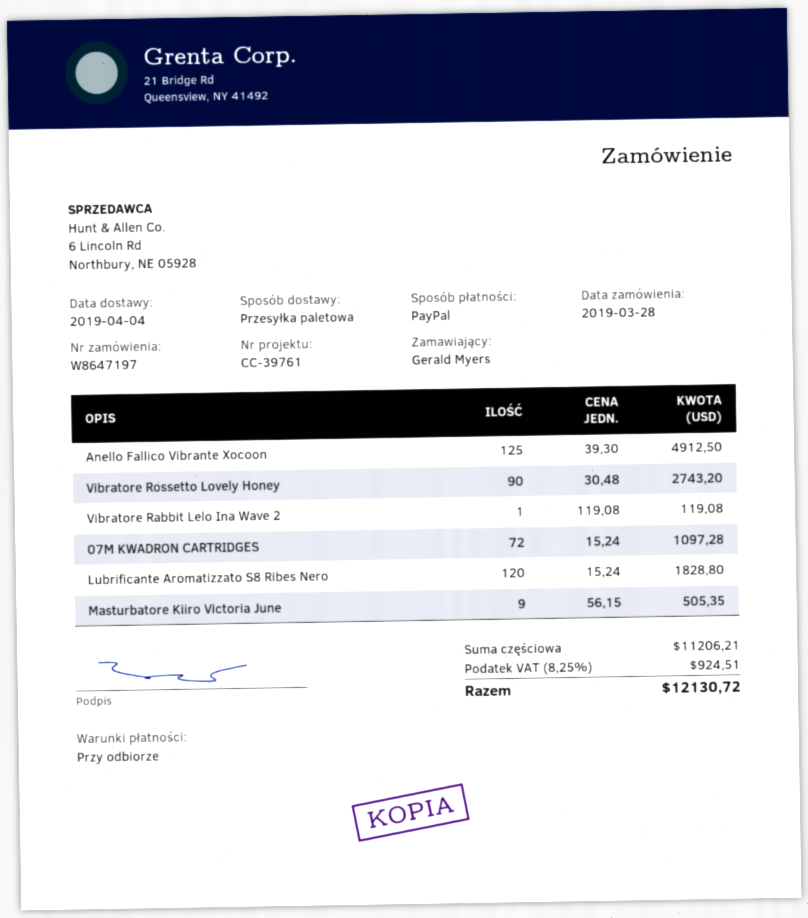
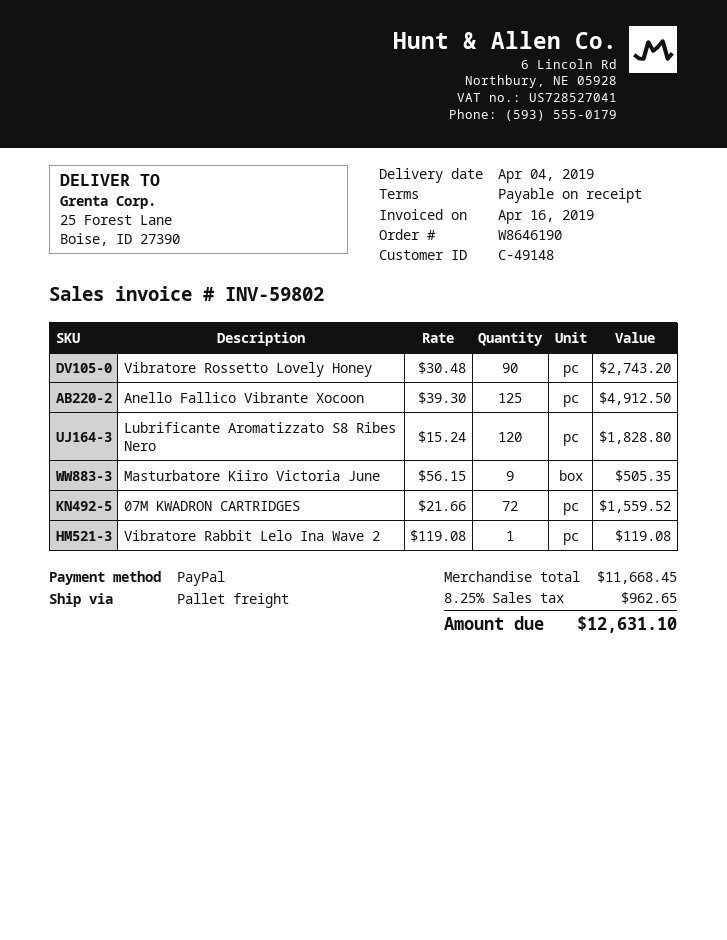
order number: W8647197 -> W8646190
07M KWADRON CARTRIDGES: 72 x 15.24 = 1097.28 -> 72 x 21.66 = 1559.52
subtotal: 11206.21 -> 11668.45
tax: 8.25% = 924.51 -> 8.25% = 962.65
total: 12130.72 -> 12631.10

